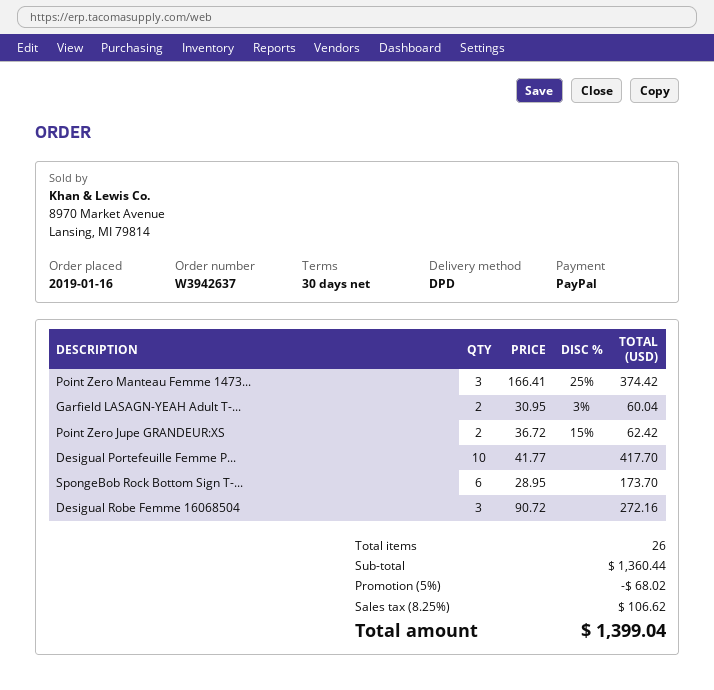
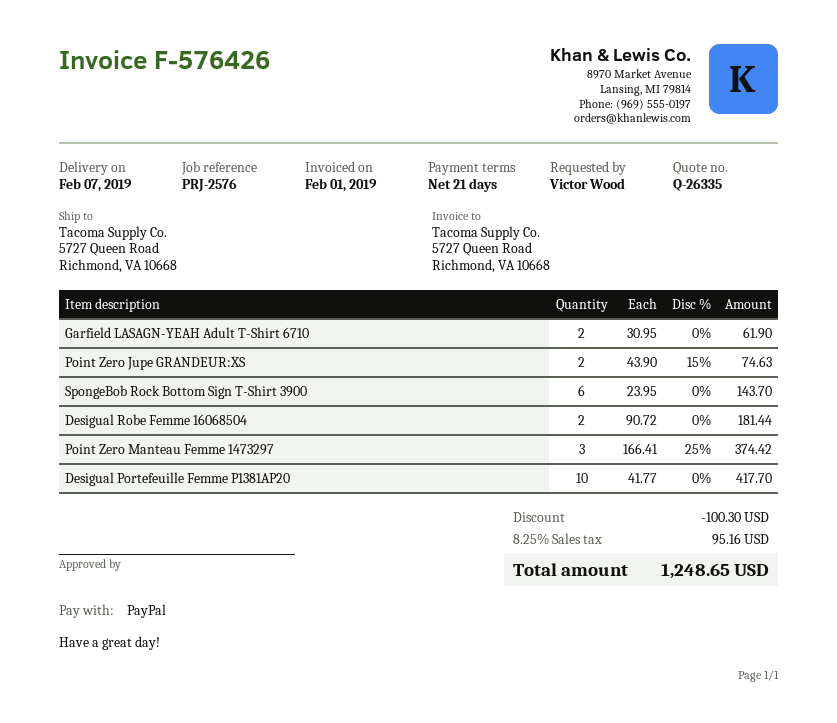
payment terms: 30 days -> 21 days
Garfield LASAGN-YEAH Adult T-...: 2 x 30.95 - 3% = 60.04 -> 2 x 30.95 = 61.90
Point Zero Jupe GRANDEUR:XS: 2 x 36.72 - 15% = 62.42 -> 2 x 43.90 - 15% = 74.63
SpongeBob Rock Bottom Sign T-...: 6 x 28.95 = 173.70 -> 6 x 23.95 = 143.70
Desigual Robe Femme 16068504: 3 x 90.72 = 272.16 -> 2 x 90.72 = 181.44
discount: 68.02 -> 100.30
tax: 8.25% = 106.62 -> 8.25% = 95.16
total: 1399.04 -> 1248.65

